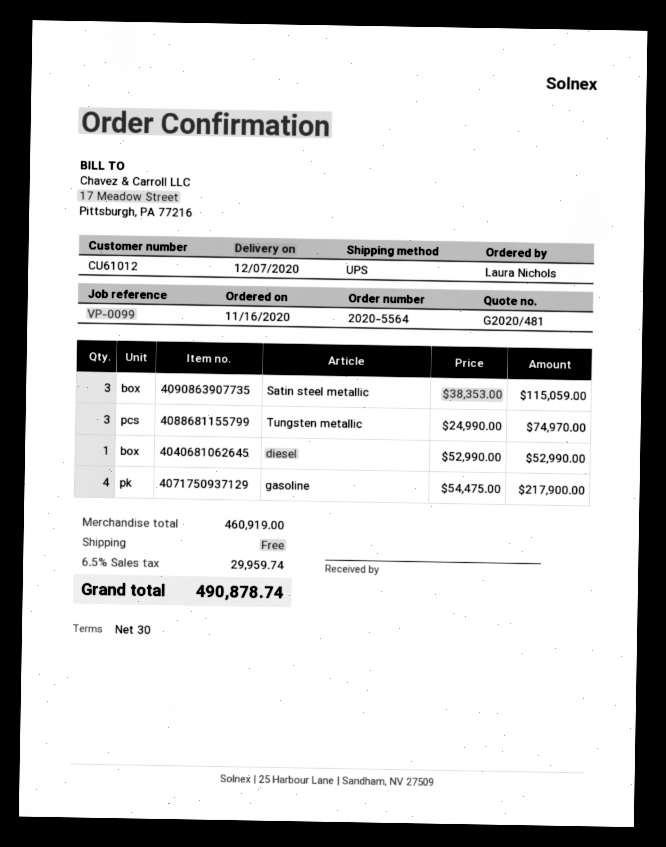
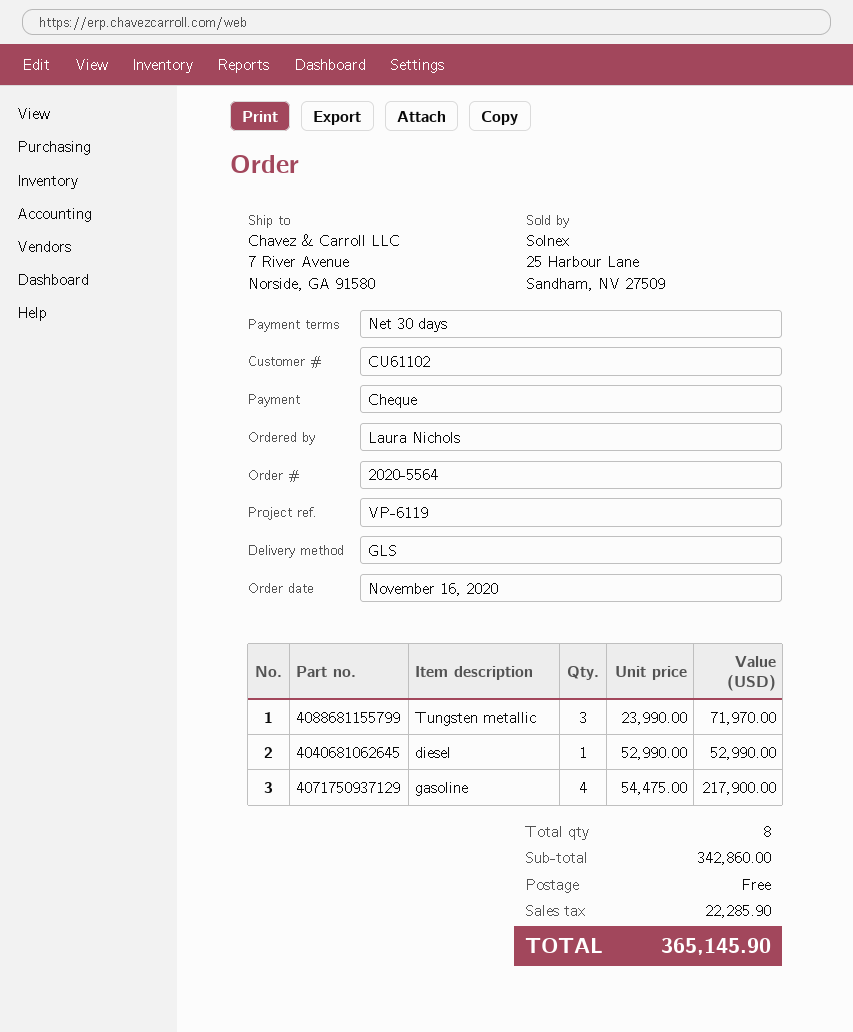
customer number: CU61012 -> CU61102
reference: VP-0099 -> VP-6119
shipping method: UPS -> GLS
Satin steel metallic: 3 x 38353.00 = 115059.00 -> none
Tungsten metallic: 3 x 24990.00 = 74970.00 -> 3 x 23990.00 = 71970.00
subtotal: 460919.00 -> 342860.00
tax: 29959.74 -> 22285.90
total: 490878.74 -> 365145.90

